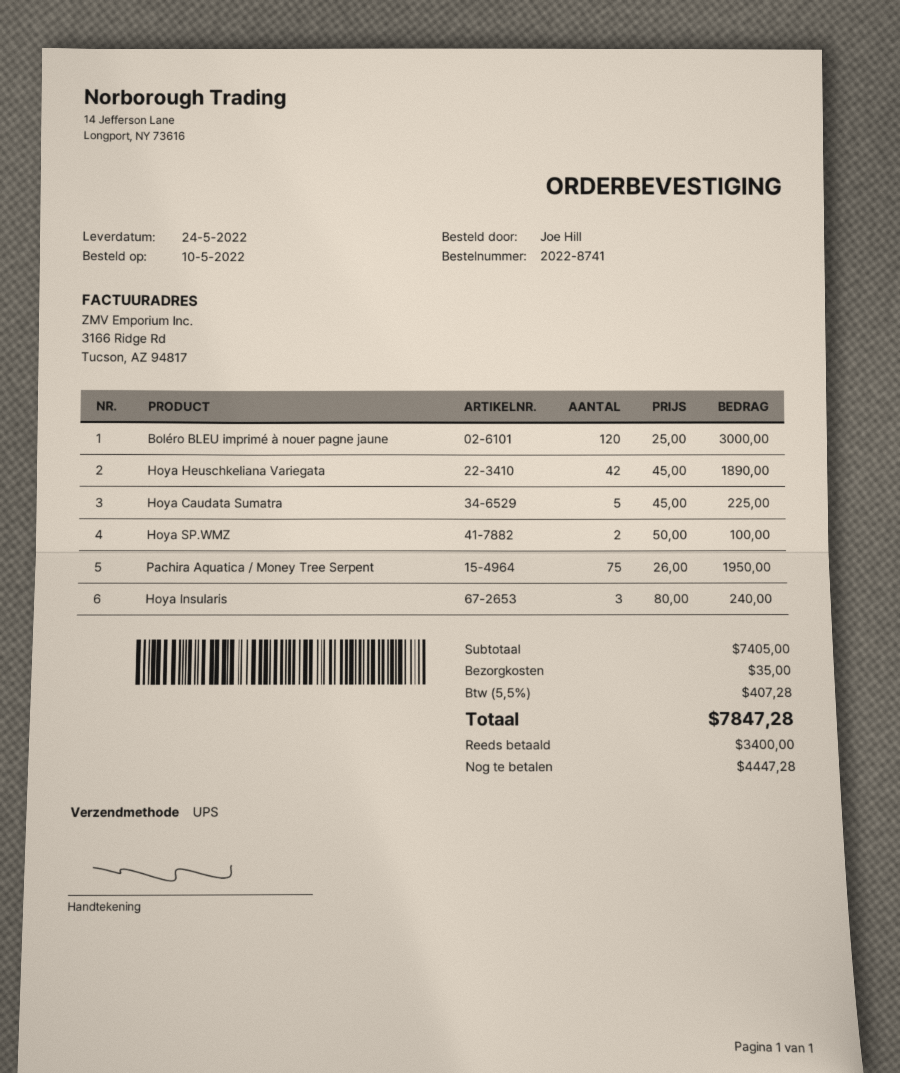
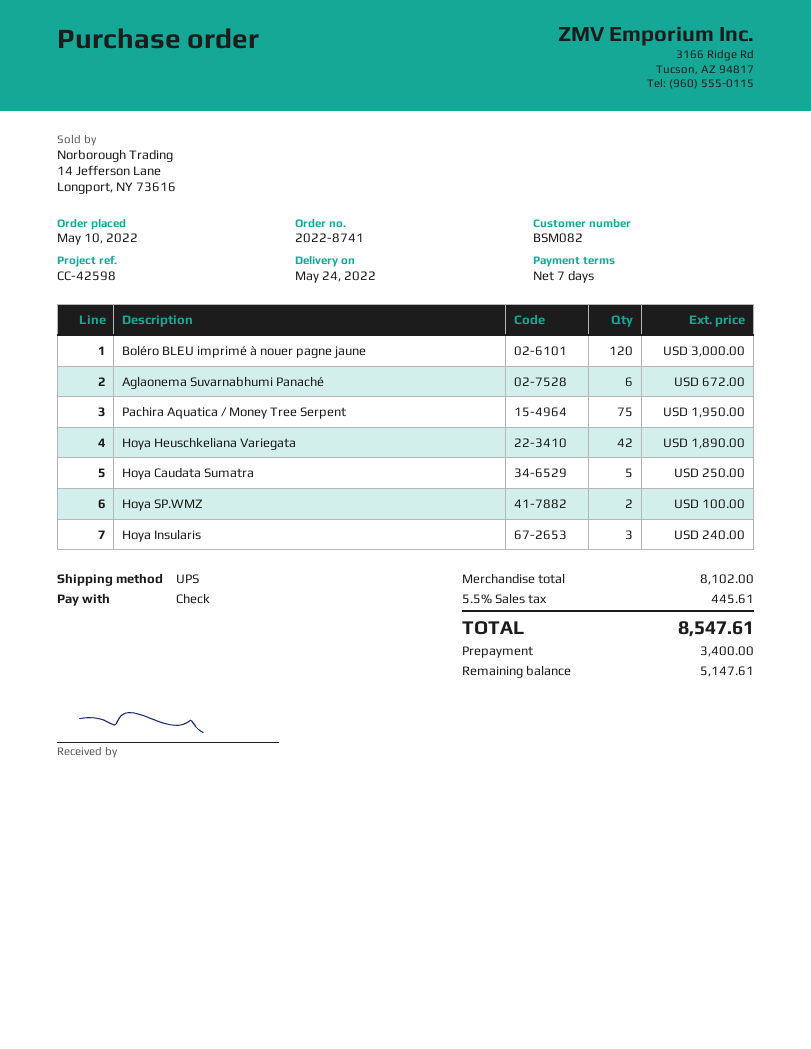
Hoya Caudata Sumatra: 5 for 225.00 -> 5 for 250.00
Aglaonema Suvarnabhumi Panaché: none -> 6 for 672.00
subtotal: 7405.00 -> 8102.00
shipping: 35.00 -> none
tax: 5.5% = 407.28 -> 5.5% = 445.61
total: 7847.28 -> 8547.61
balance: 4447.28 -> 5147.61

